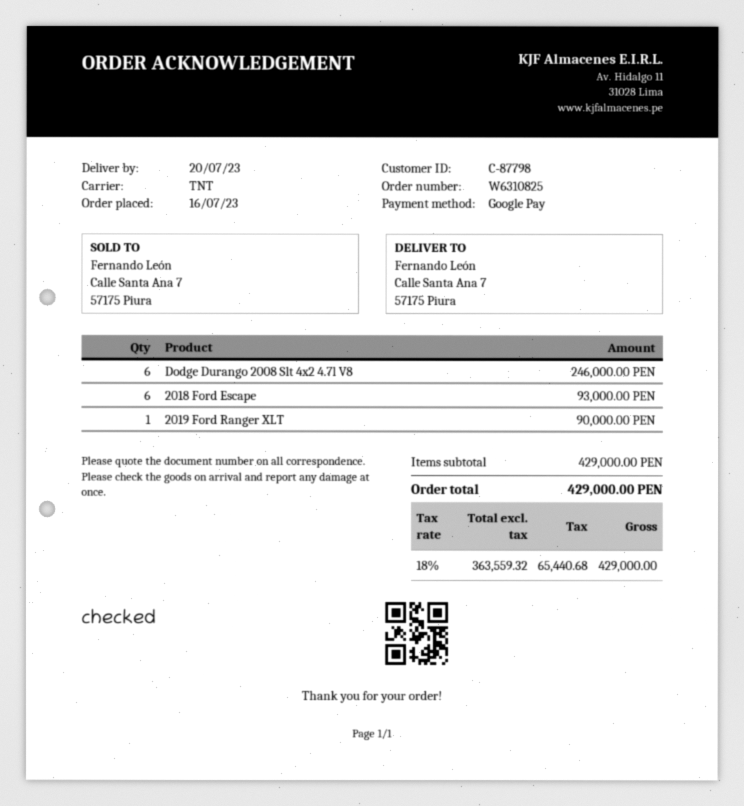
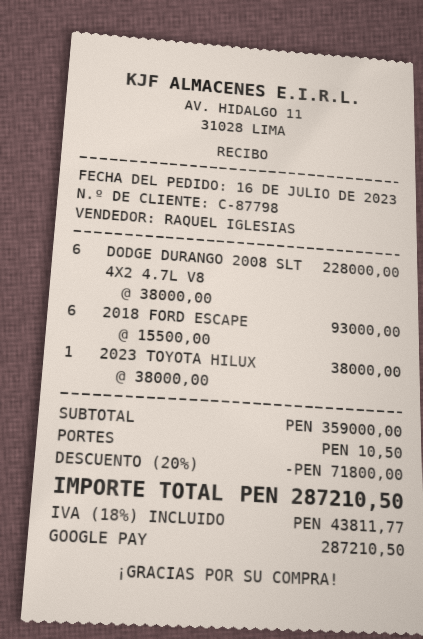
Dodge Durango 2008 Slt 4x2 4.7l V8: 6 for 246000.00 -> 6 for 228000.00
2019 Ford Ranger XLT: 1 for 90000.00 -> none
2023 TOYOTA HILUX: none -> 1 for 38000.00
subtotal: 429000.00 -> 359000.00
discount: none -> 20% = 71800.00
shipping: none -> 10.50
tax: 18% = 65440.68 -> 18% = 43811.77
total: 429000.00 -> 287210.50

